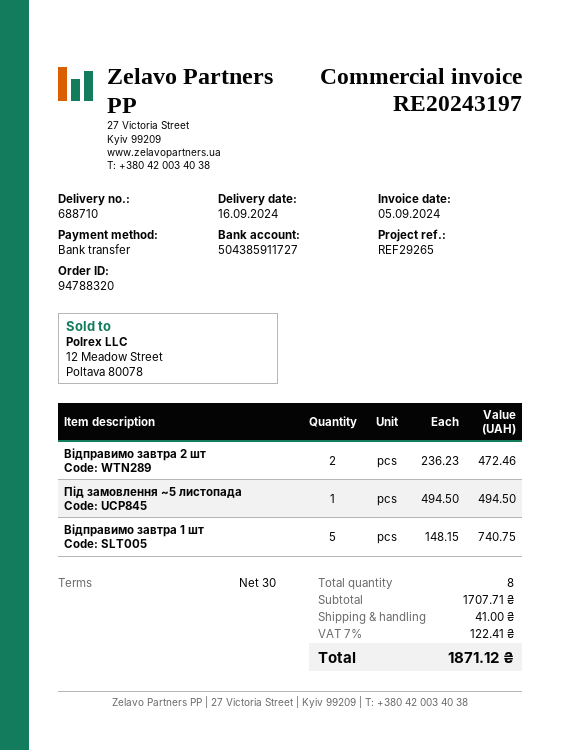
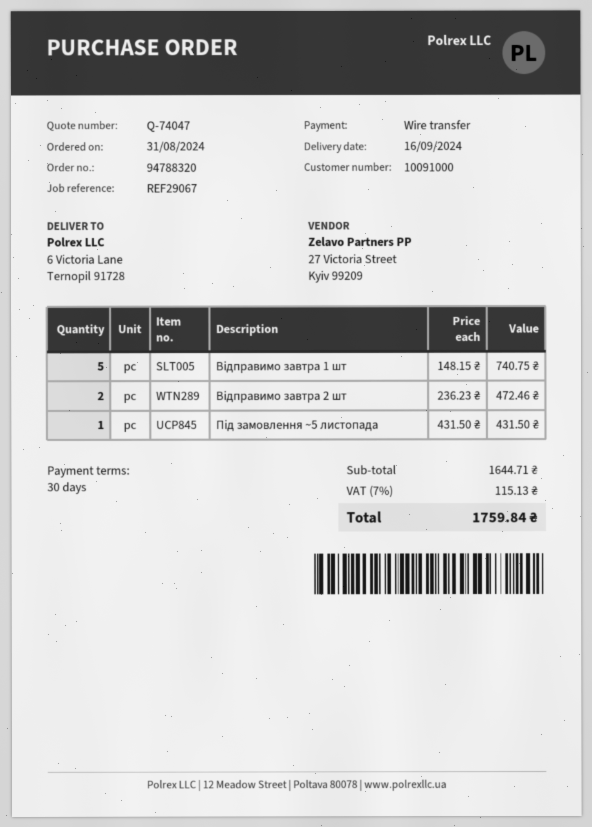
reference: REF29265 -> REF29067
Під замовлення ~5 листопада: 1 x 494.50 = 494.50 -> 1 x 431.50 = 431.50
subtotal: 1707.71 -> 1644.71
shipping: 41.00 -> none
tax: 7% = 122.41 -> 7% = 115.13
total: 1871.12 -> 1759.84

